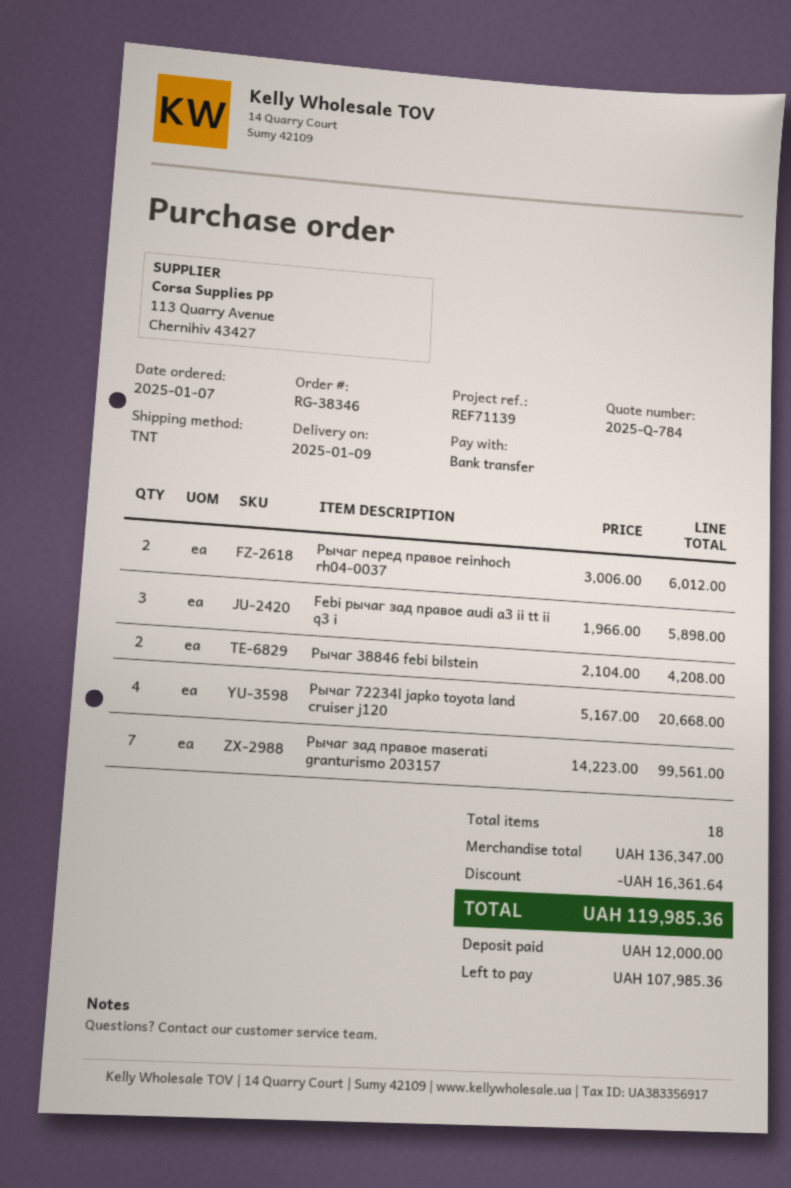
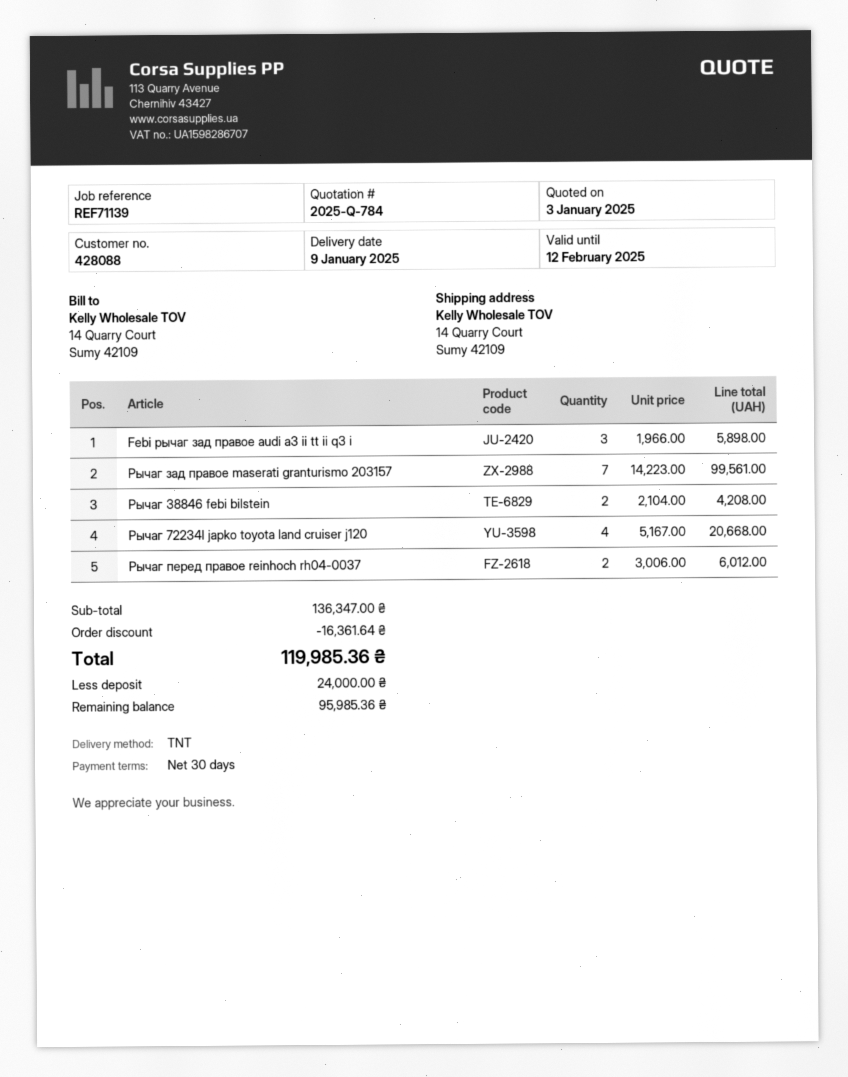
deposit: 12000.00 -> 24000.00
balance: 107985.36 -> 95985.36

